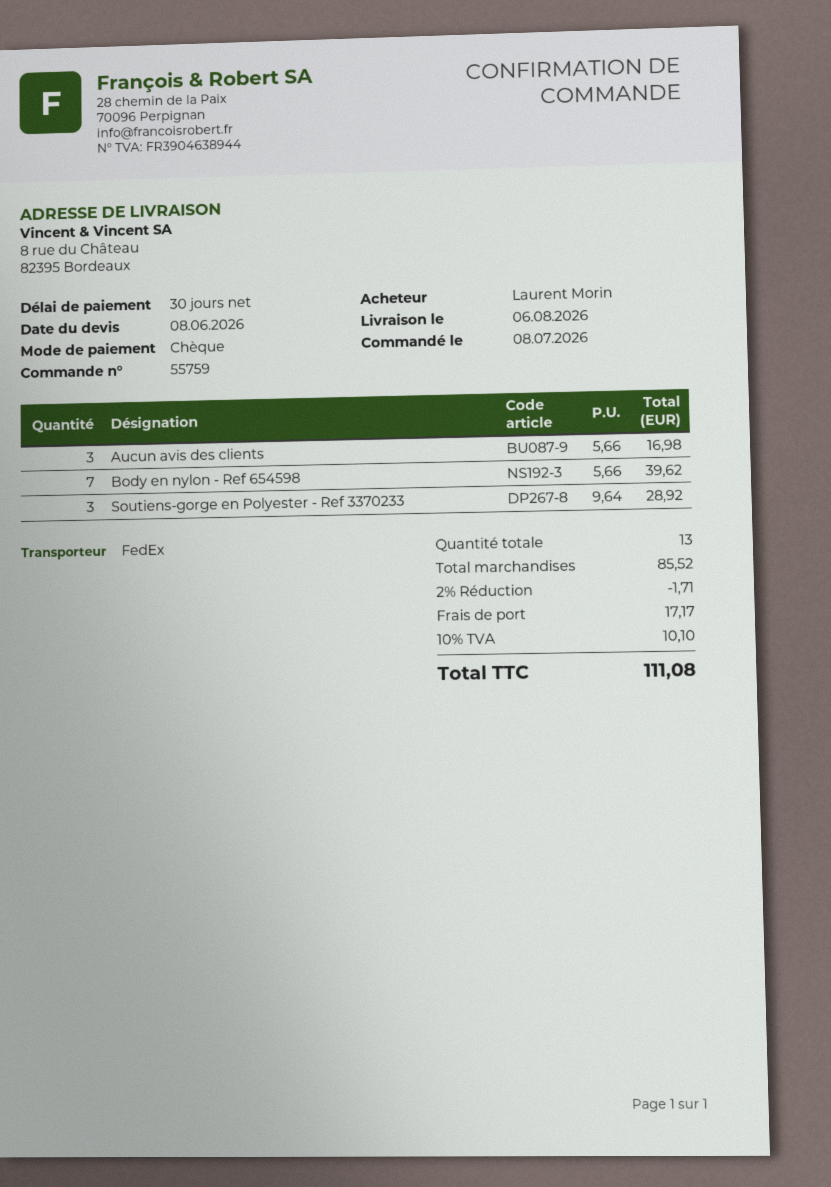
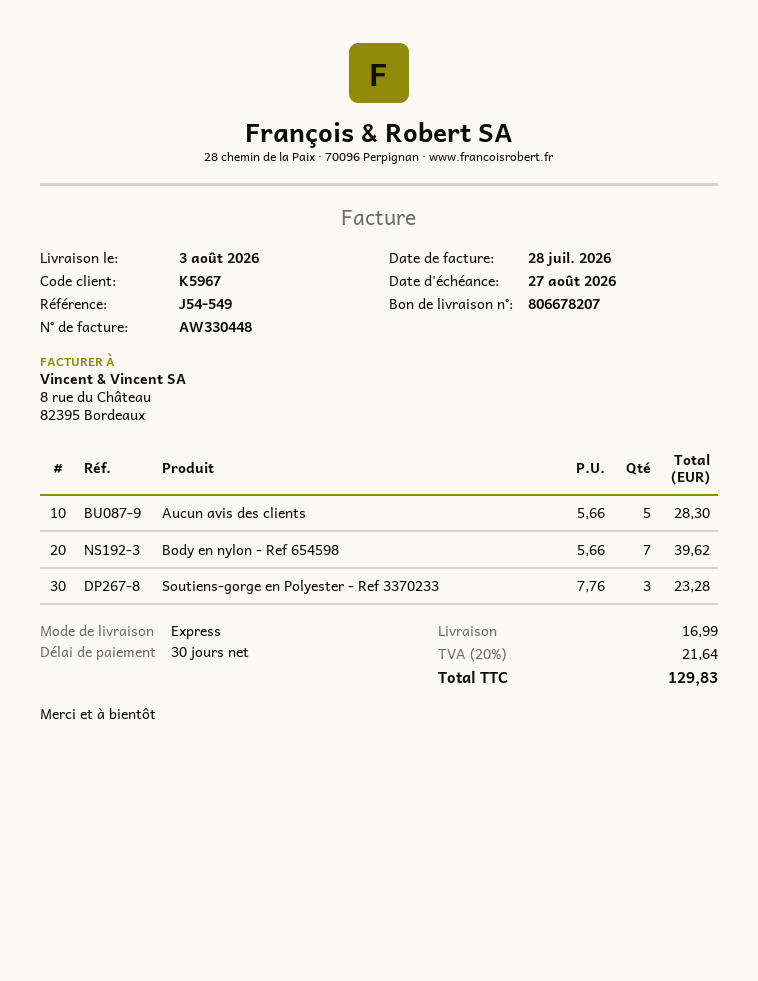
delivery date: 2026-08-06 -> 2026-08-03
shipping method: FedEx -> express
Aucun avis des clients: 3 x 5.66 = 16.98 -> 5 x 5.66 = 28.30
Soutiens-gorge en Polyester - Ref 3370233: 3 x 9.64 = 28.92 -> 3 x 7.76 = 23.28
discount: 2% = 1.71 -> none
shipping: 17.17 -> 16.99
tax: 10% = 10.10 -> 20% = 21.64
total: 111.08 -> 129.83

